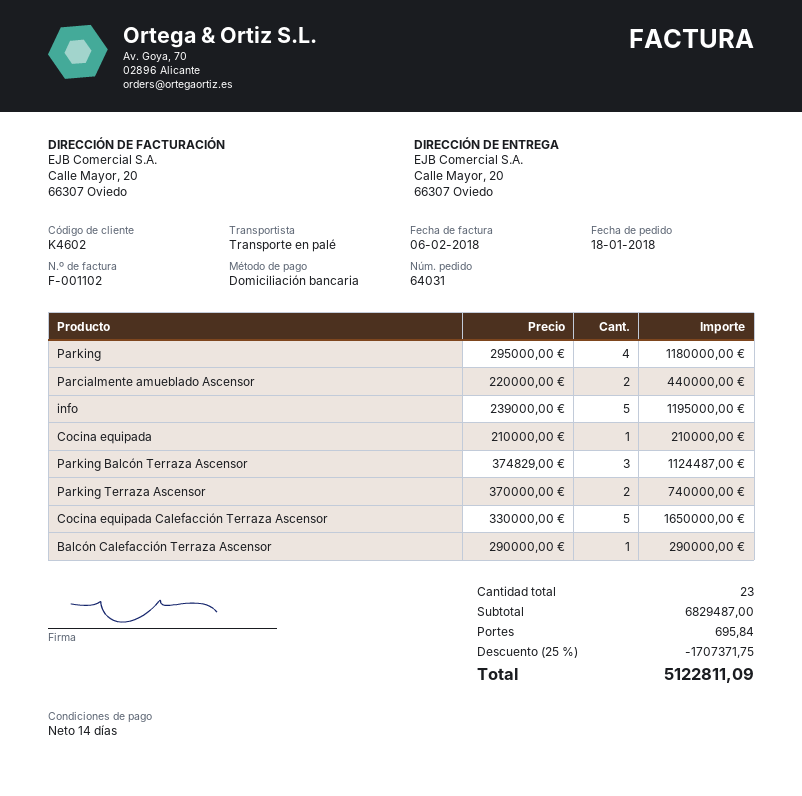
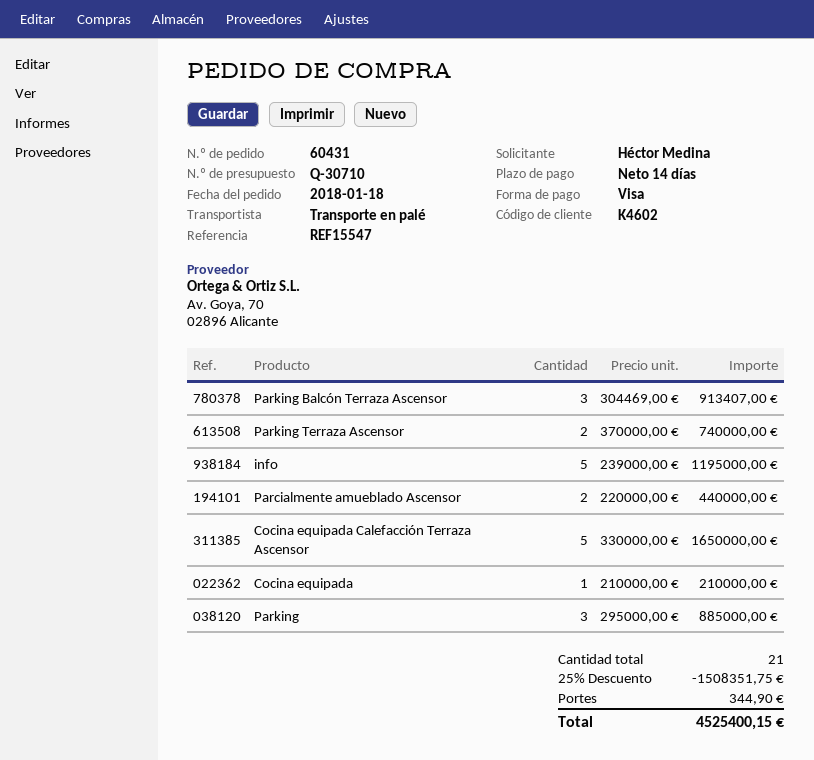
order number: 64031 -> 60431
payment method: direct debit -> Visa
Parking: 4 x 295000.00 = 1180000.00 -> 3 x 295000.00 = 885000.00
Parking Balcón Terraza Ascensor: 3 x 374829.00 = 1124487.00 -> 3 x 304469.00 = 913407.00
Balcón Calefacción Terraza Ascensor: 1 x 290000.00 = 290000.00 -> none
total quantity: 23 -> 21
discount: 25% = 1707371.75 -> 25% = 1508351.75
shipping: 695.84 -> 344.90
total: 5122811.09 -> 4525400.15

